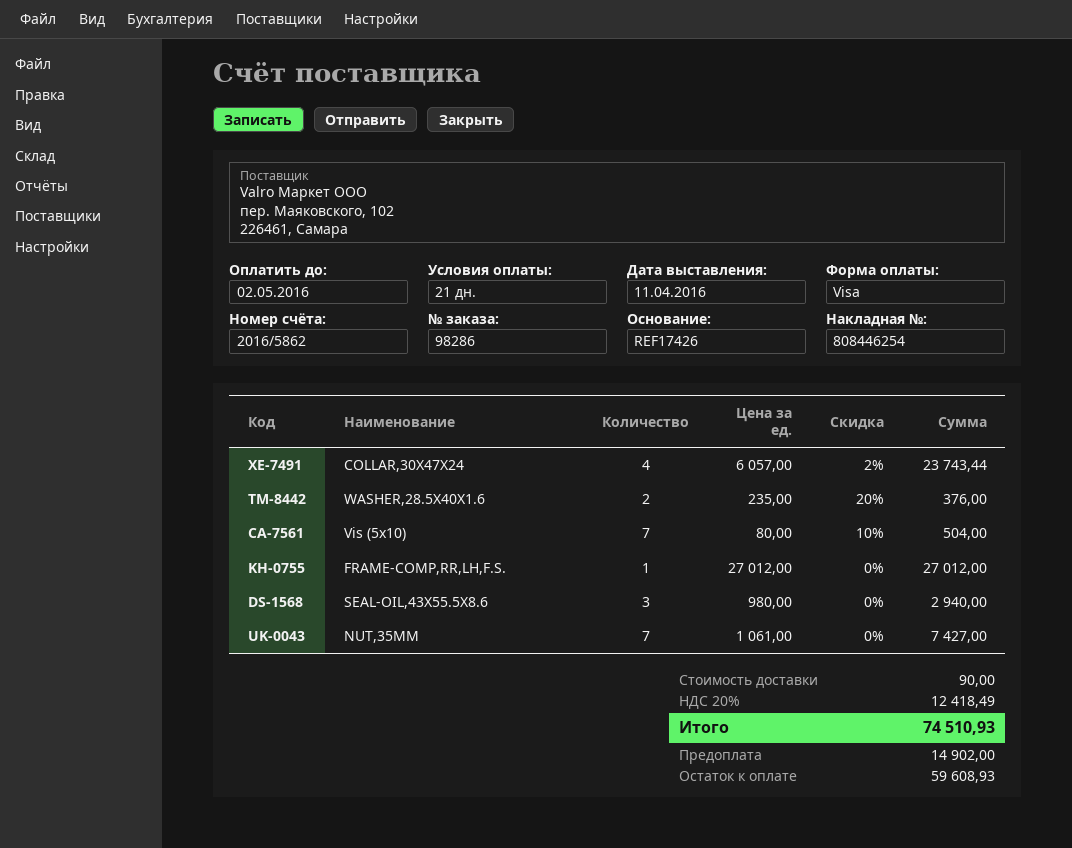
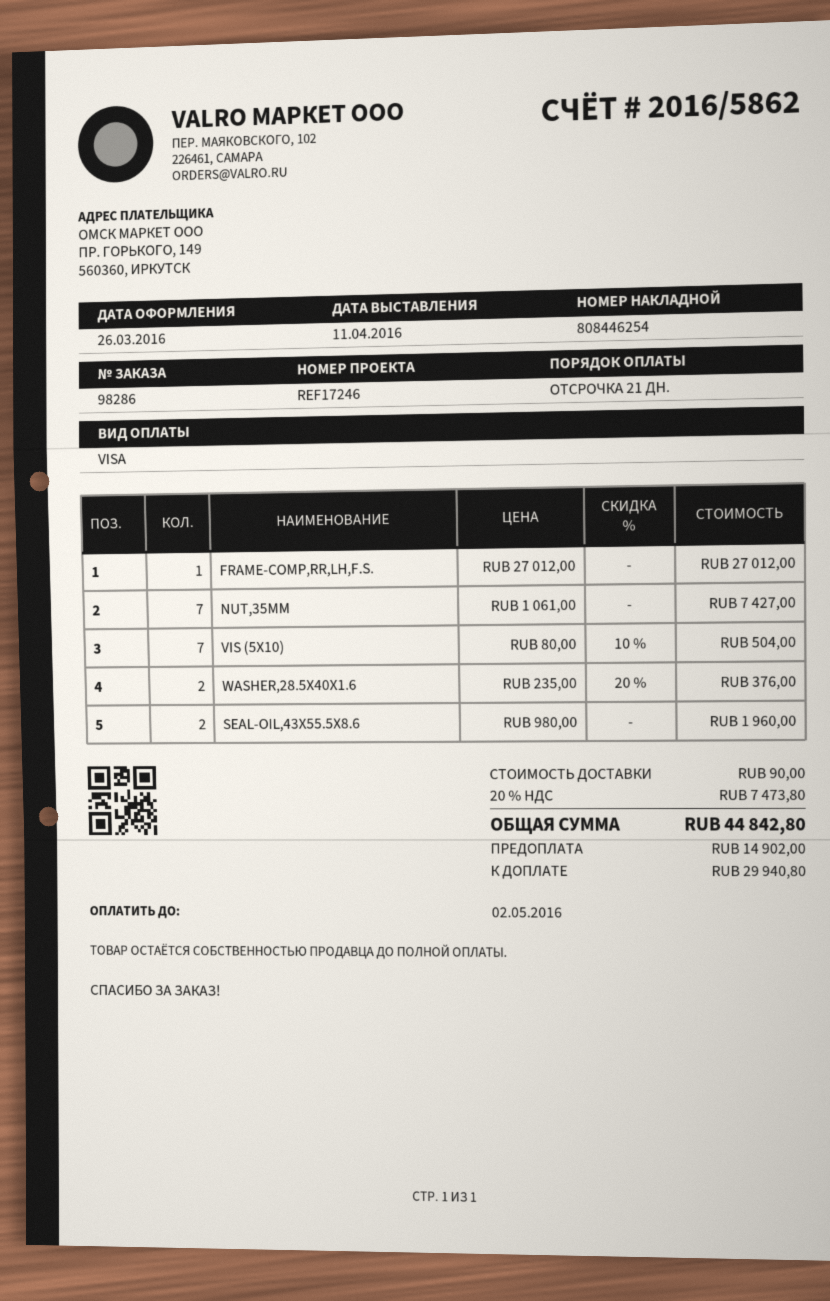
reference: REF17426 -> REF17246
COLLAR,30X47X24: 4 x 6057.00 - 2% = 23743.44 -> none
SEAL-OIL,43X55.5X8.6: 3 x 980.00 = 2940.00 -> 2 x 980.00 = 1960.00
tax: 20% = 12418.49 -> 20% = 7473.80
total: 74510.93 -> 44842.80
balance: 59608.93 -> 29940.80

